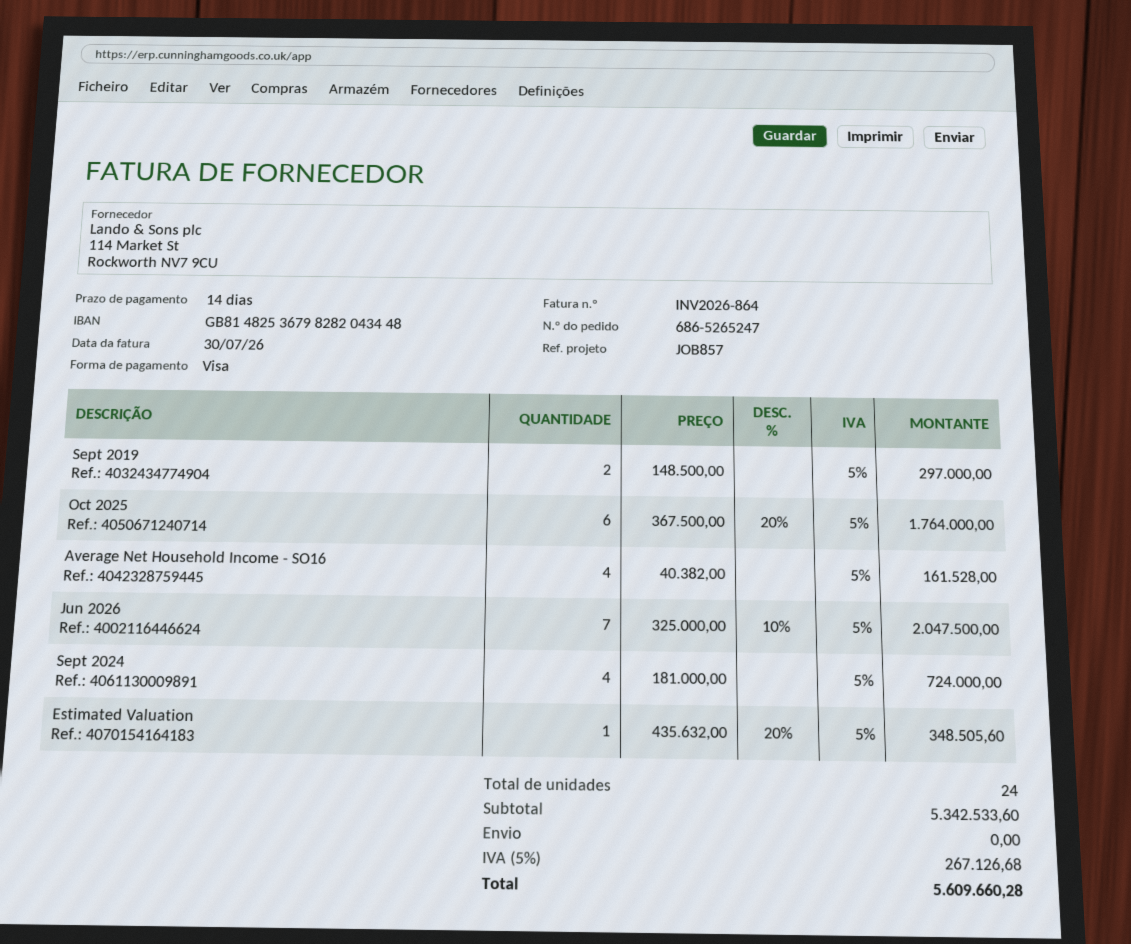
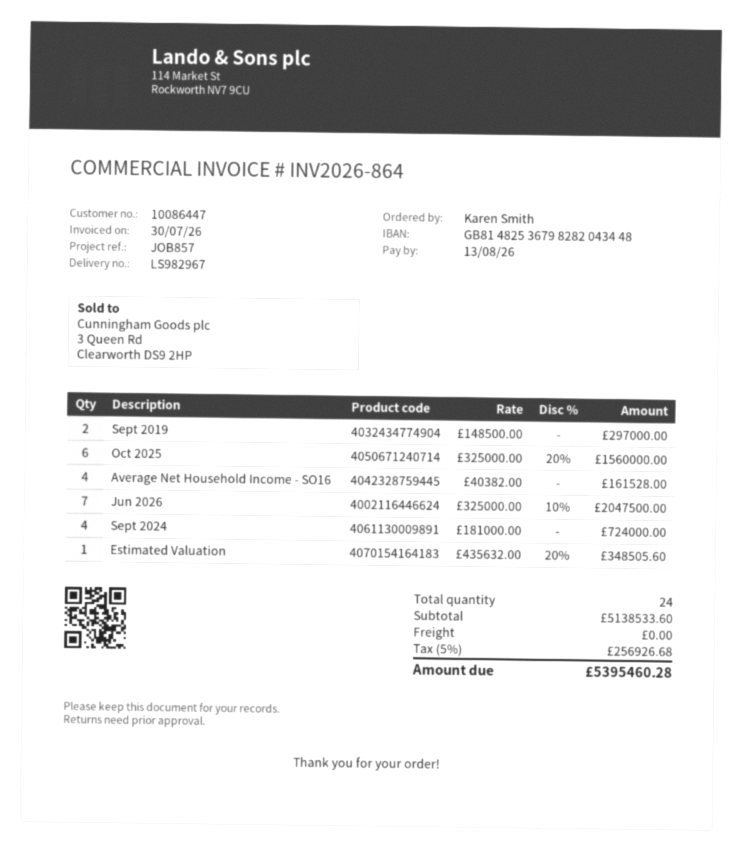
Oct 2025: 6 x 367500.00 - 20% = 1764000.00 -> 6 x 325000.00 - 20% = 1560000.00
subtotal: 5342533.60 -> 5138533.60
tax: 5% = 267126.68 -> 5% = 256926.68
total: 5609660.28 -> 5395460.28

